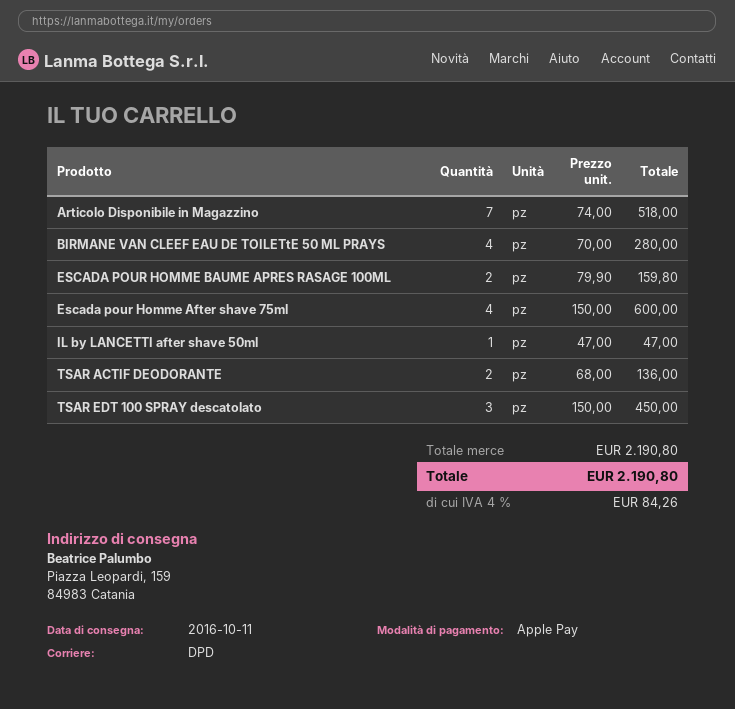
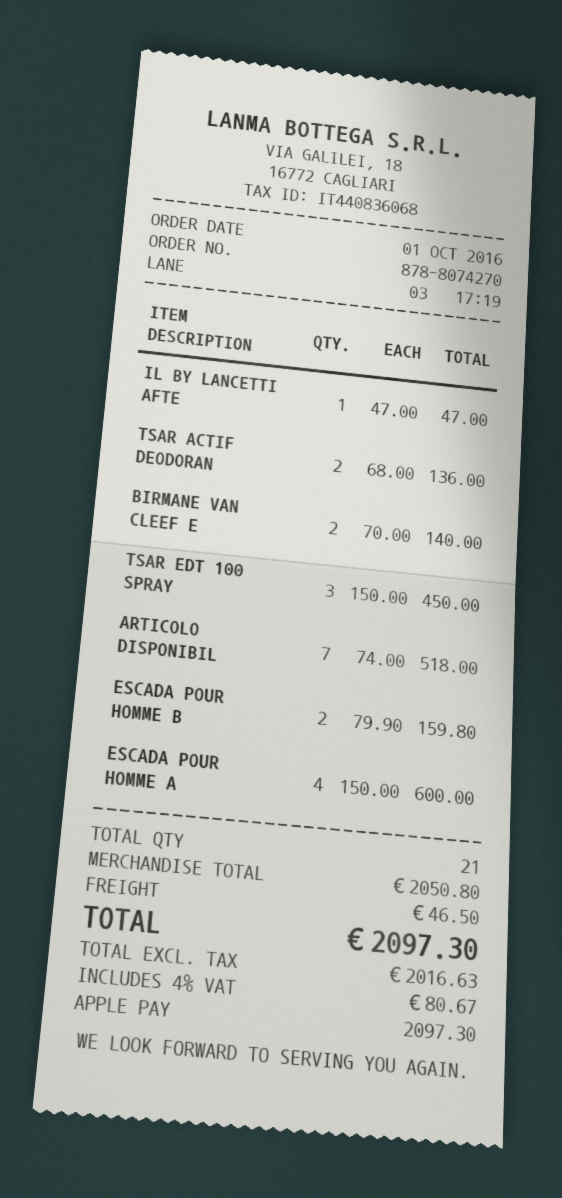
BIRMANE VAN CLEEF EAU DE TOILETtE 50 ML PRAYS: 4 x 70.00 = 280.00 -> 2 x 70.00 = 140.00
subtotal: 2190.80 -> 2050.80
shipping: none -> 46.50
tax: 4% = 84.26 -> 4% = 80.67
total: 2190.80 -> 2097.30

